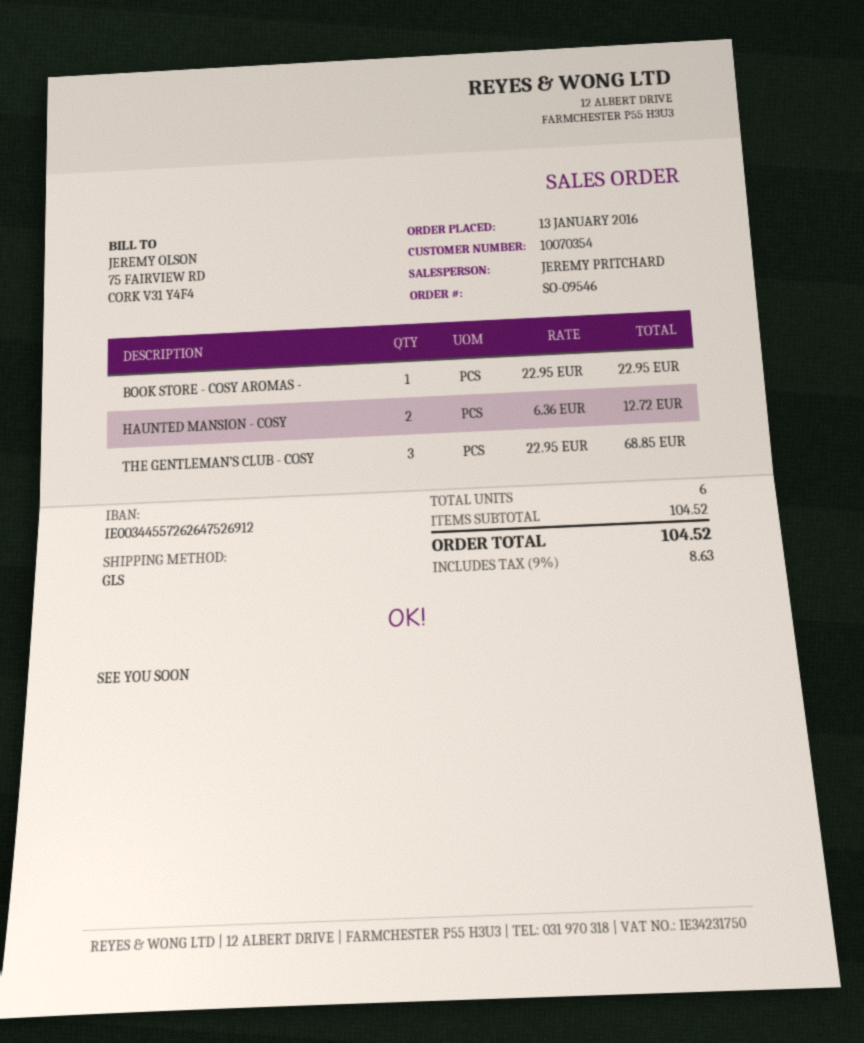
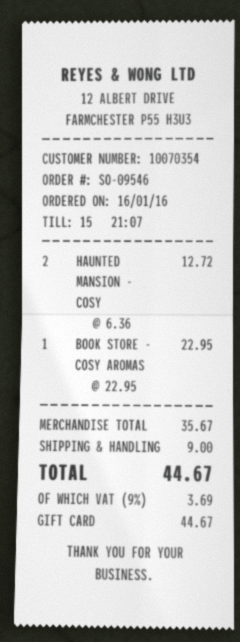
order date: 2016-01-13 -> 2016-01-16
THE GENTLEMAN’S CLUB - COSY: 3 x 22.95 = 68.85 -> none
subtotal: 104.52 -> 35.67
shipping: none -> 9.00
tax: 9% = 8.63 -> 9% = 3.69
total: 104.52 -> 44.67

